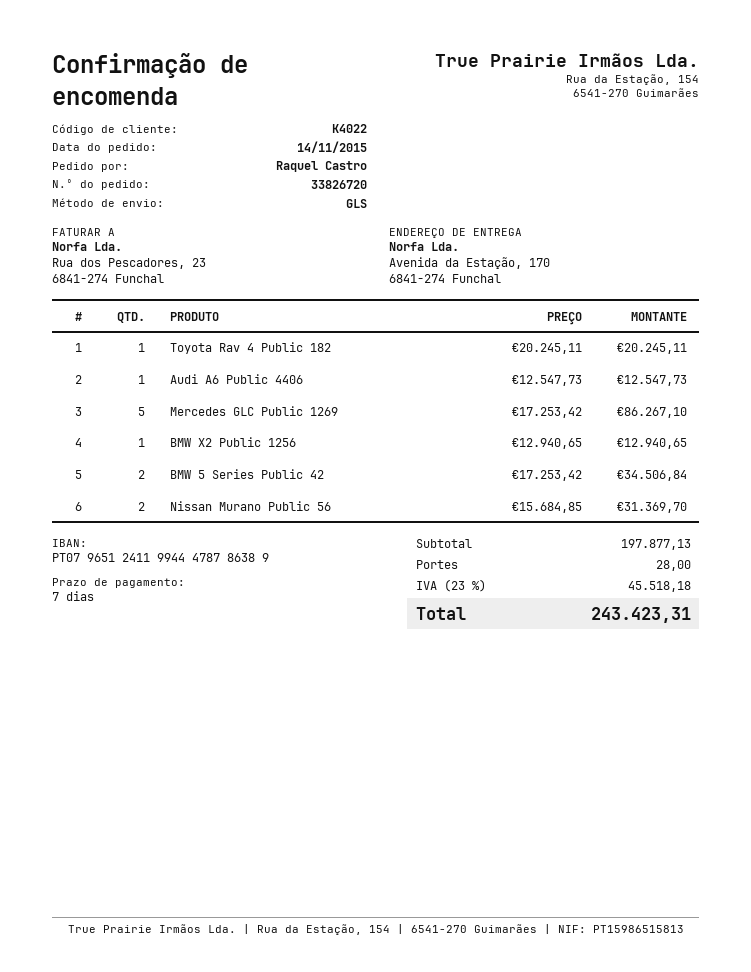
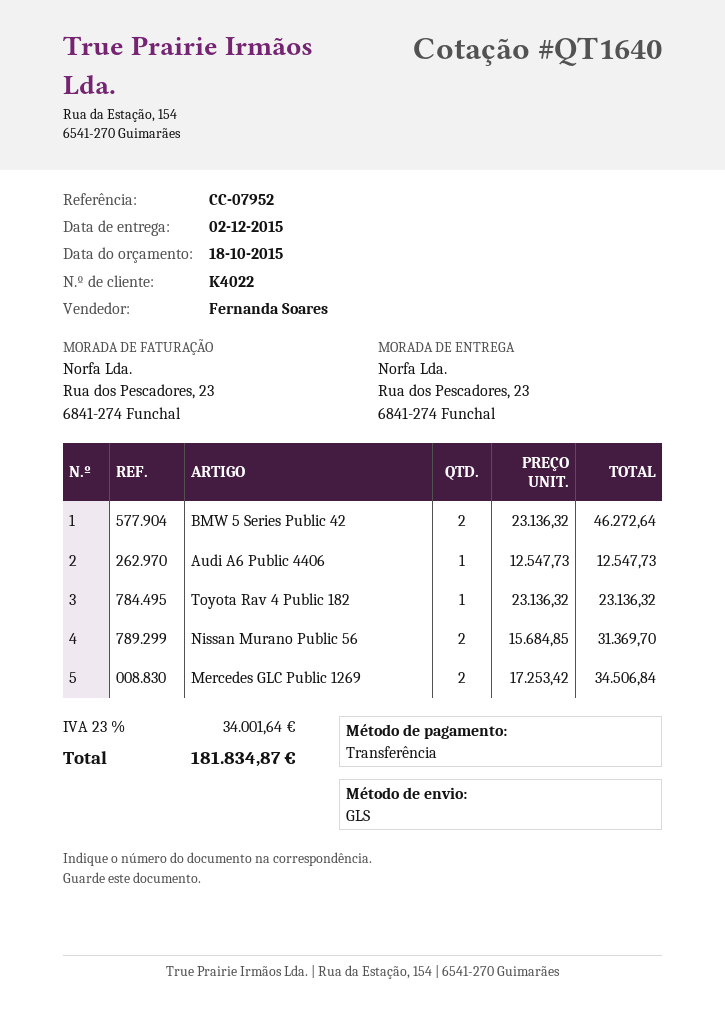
ship to: Avenida da Estação, 170, 6841-274 Funchal -> Rua dos Pescadores, 23, 6841-274 Funchal
Toyota Rav 4 Public 182: 1 x 20245.11 = 20245.11 -> 1 x 23136.32 = 23136.32
Mercedes GLC Public 1269: 5 x 17253.42 = 86267.10 -> 2 x 17253.42 = 34506.84
BMW X2 Public 1256: 1 x 12940.65 = 12940.65 -> none
BMW 5 Series Public 42: 2 x 17253.42 = 34506.84 -> 2 x 23136.32 = 46272.64
shipping: 28.00 -> none
tax: 23% = 45518.18 -> 23% = 34001.64
total: 243423.31 -> 181834.87

